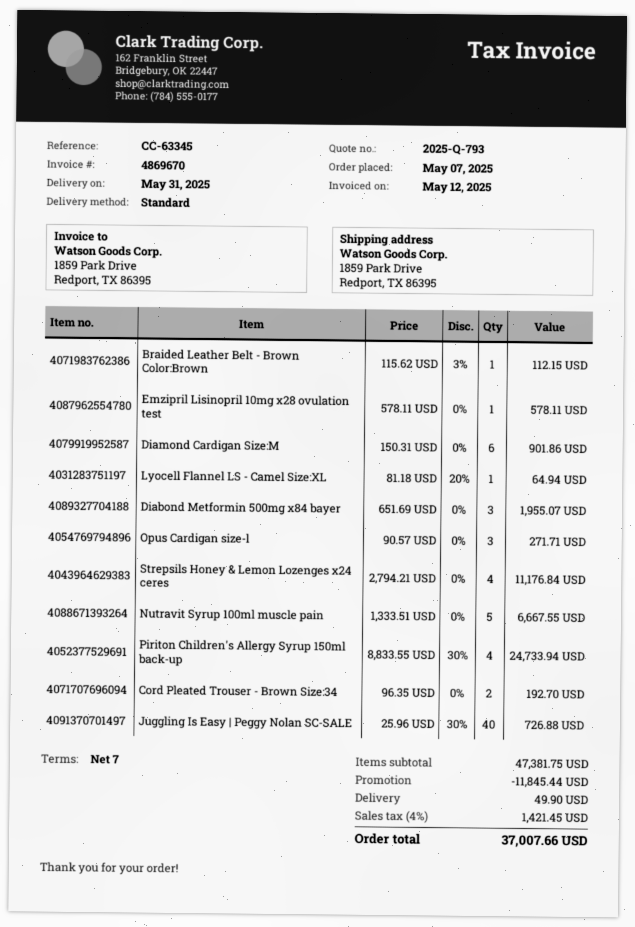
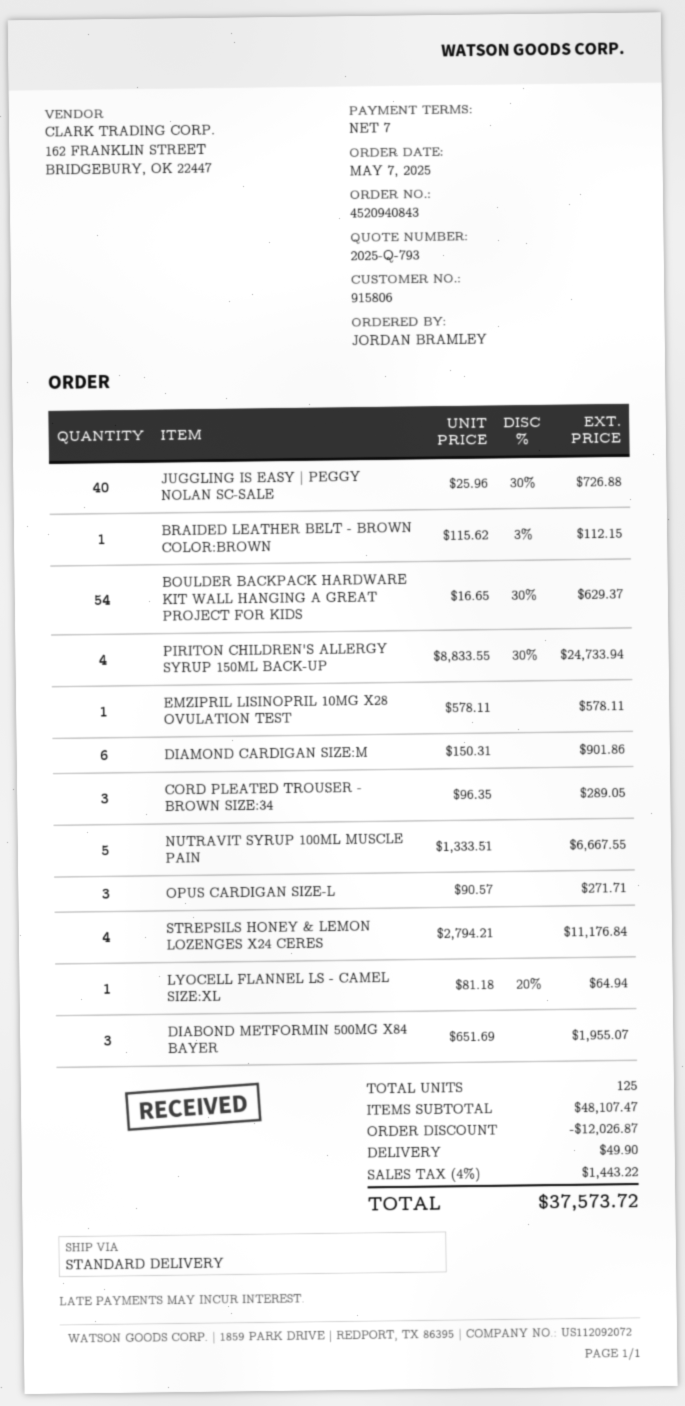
Cord Pleated Trouser - Brown Size:34: 2 x 96.35 = 192.70 -> 3 x 96.35 = 289.05
BOULDER BACKPACK HARDWARE KIT WALL HANGING A GREAT PROJECT FOR KIDS: none -> 54 x 16.65 - 30% = 629.37
subtotal: 47381.75 -> 48107.47
discount: 11845.44 -> 12026.87
tax: 4% = 1421.45 -> 4% = 1443.22
total: 37007.66 -> 37573.72

